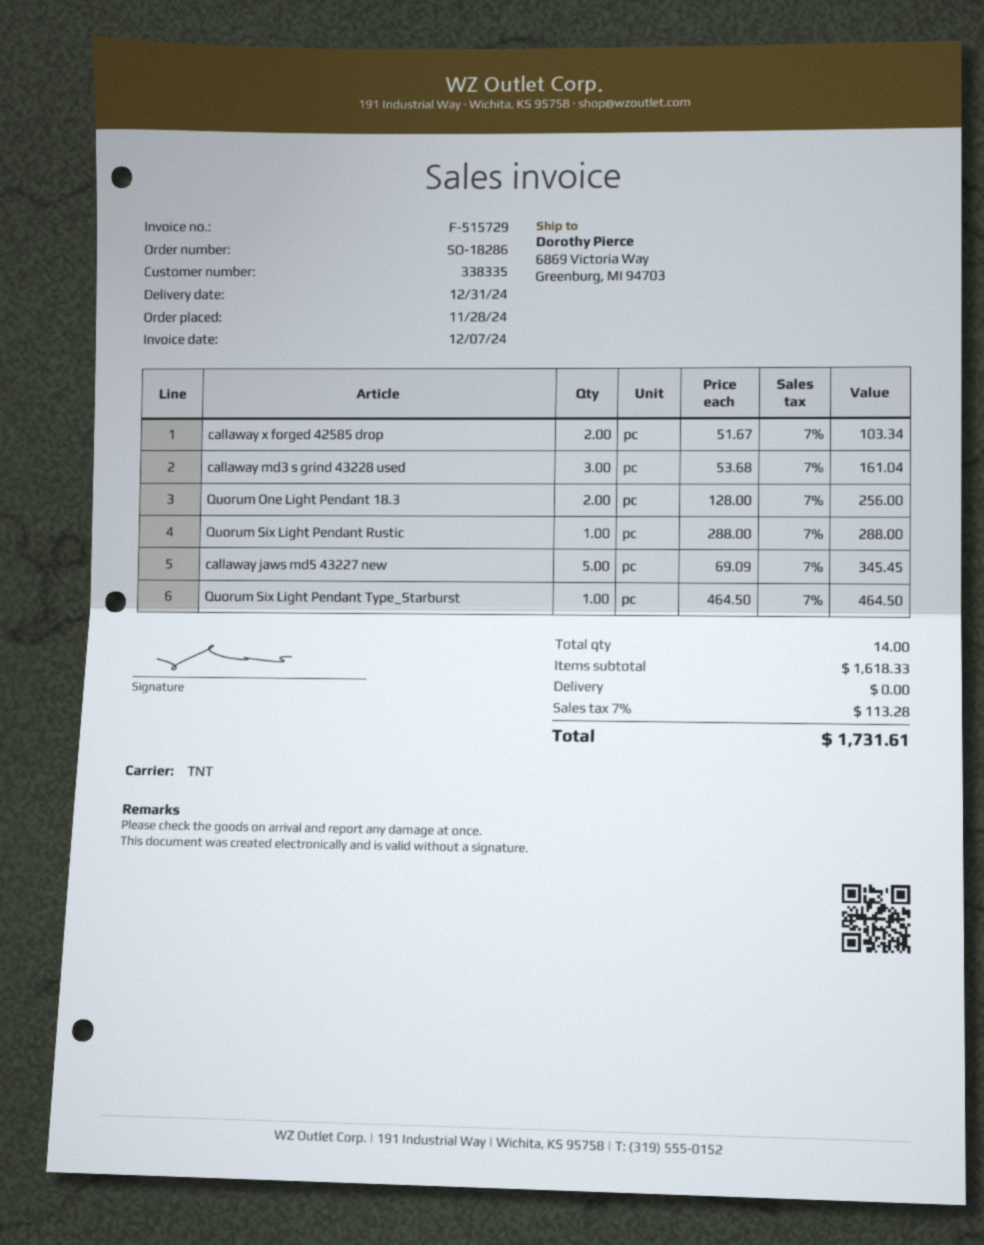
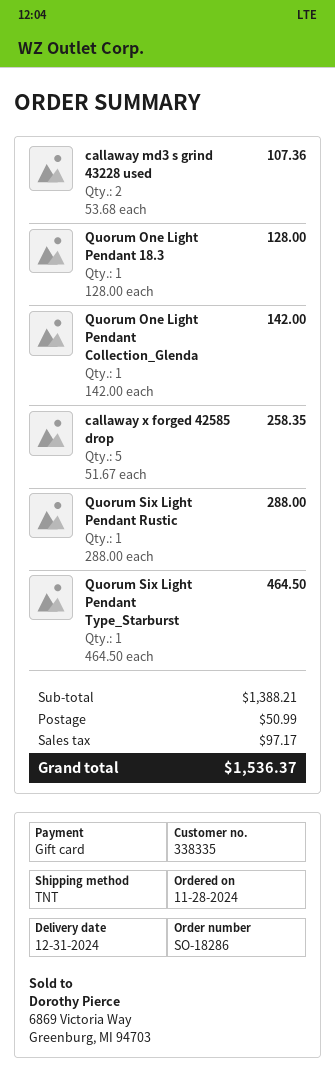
callaway x forged 42585 drop: 2 x 51.67 = 103.34 -> 5 x 51.67 = 258.35
callaway md3 s grind 43228 used: 3 x 53.68 = 161.04 -> 2 x 53.68 = 107.36
Quorum One Light Pendant 18.3: 2 x 128.00 = 256.00 -> 1 x 128.00 = 128.00
callaway jaws md5 43227 new: 5 x 69.09 = 345.45 -> none
Quorum One Light Pendant Collection_Glenda: none -> 1 x 142.00 = 142.00
subtotal: 1618.33 -> 1388.21
shipping: 0.00 -> 50.99
tax: 113.28 -> 97.17
total: 1731.61 -> 1536.37

